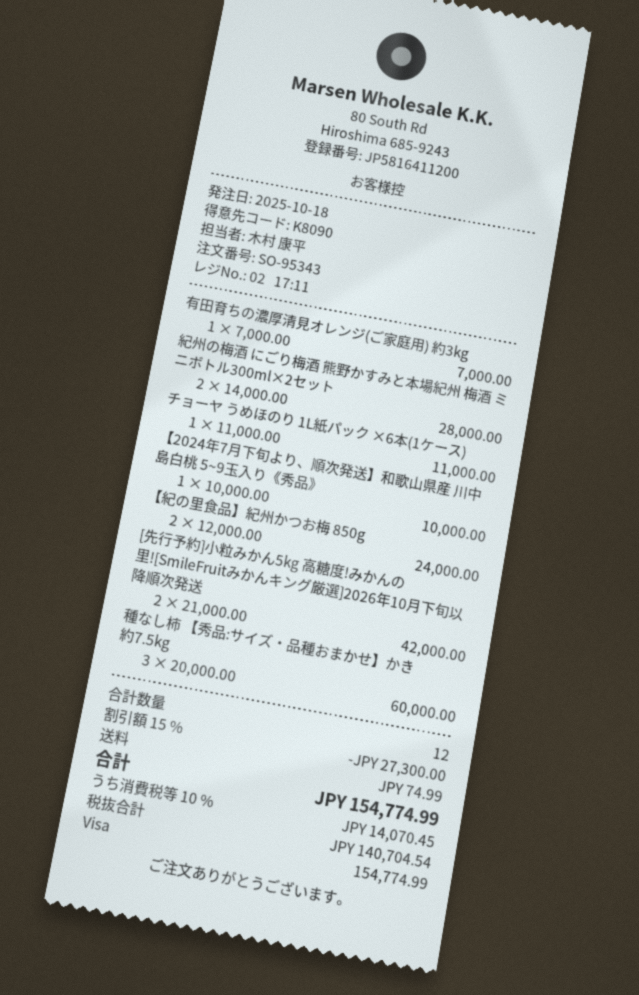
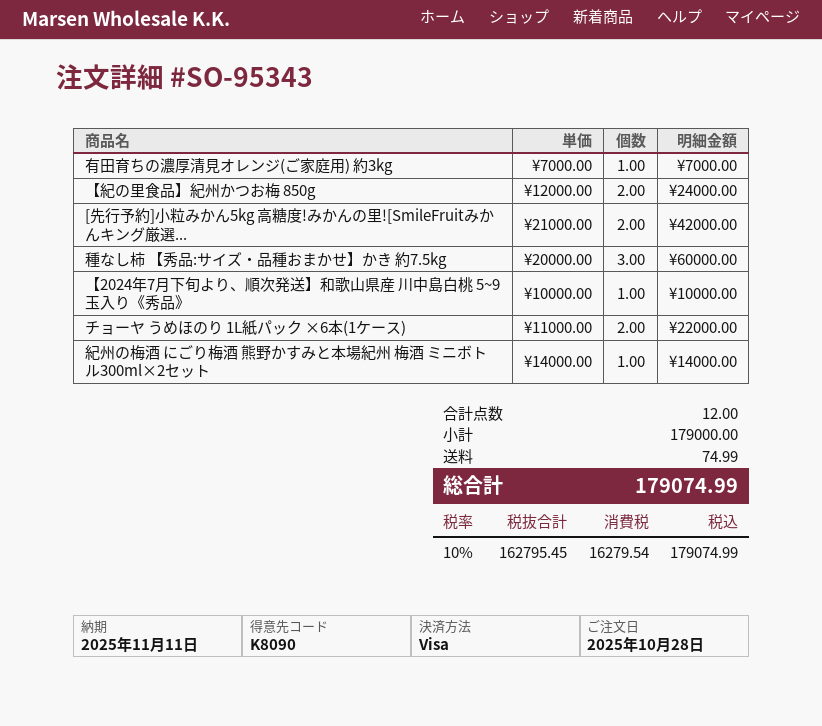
order date: 2025-10-18 -> 2025-10-28
紀州の梅酒 にごり梅酒 熊野かすみと本場紀州 梅酒 ミニボトル300ml×2セット: 2 x 14000.00 = 28000.00 -> 1 x 14000.00 = 14000.00
チョーヤ うめほのり 1L紙パック ×6本(1ケース): 1 x 11000.00 = 11000.00 -> 2 x 11000.00 = 22000.00
discount: 15% = 27300.00 -> none
net: 140704.54 -> 162795.45
tax: 10% = 14070.45 -> 10% = 16279.54
total: 154774.99 -> 179074.99

